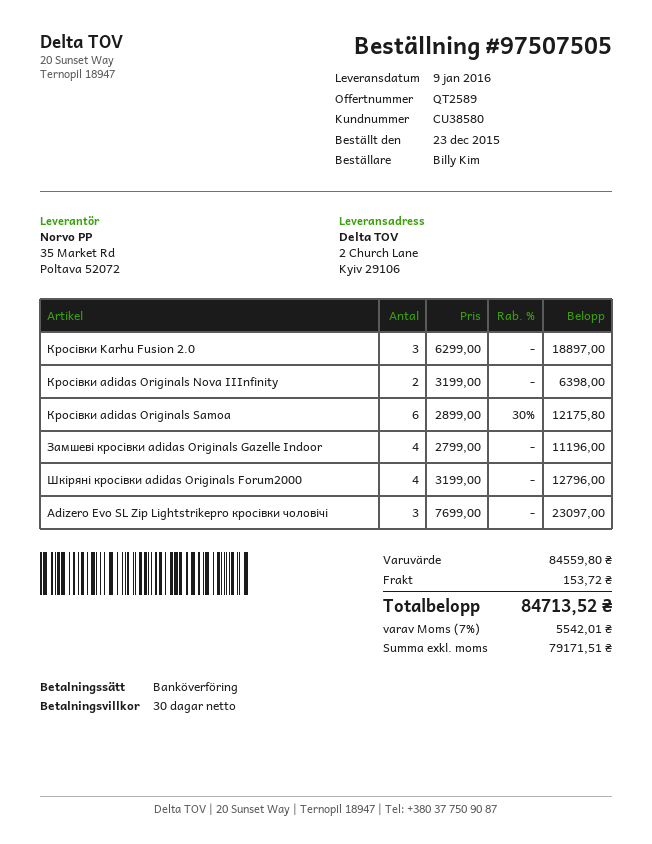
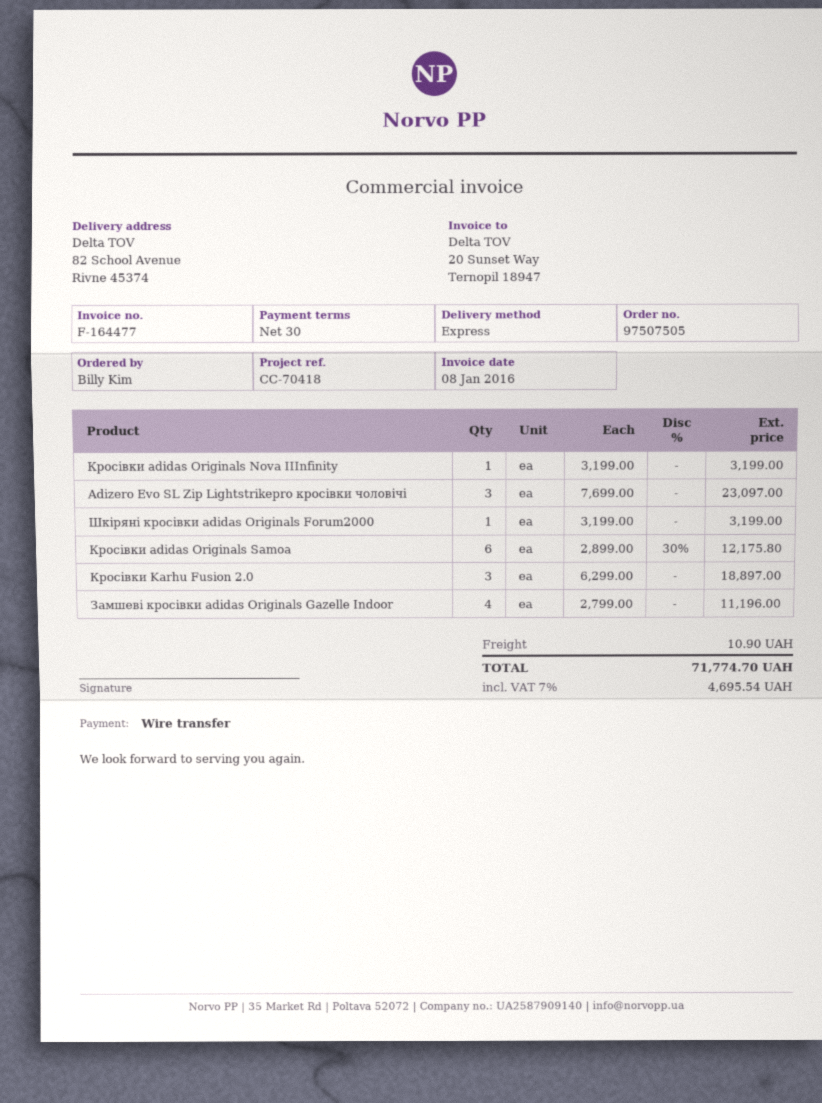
ship to: 2 Church Lane, Kyiv 29106 -> 82 School Avenue, Rivne 45374
Кросівки adidas Originals Nova IIInfinity: 2 x 3199.00 = 6398.00 -> 1 x 3199.00 = 3199.00
Шкіряні кросівки adidas Originals Forum2000: 4 x 3199.00 = 12796.00 -> 1 x 3199.00 = 3199.00
shipping: 153.72 -> 10.90
tax: 7% = 5542.01 -> 7% = 4695.54
total: 84713.52 -> 71774.70

